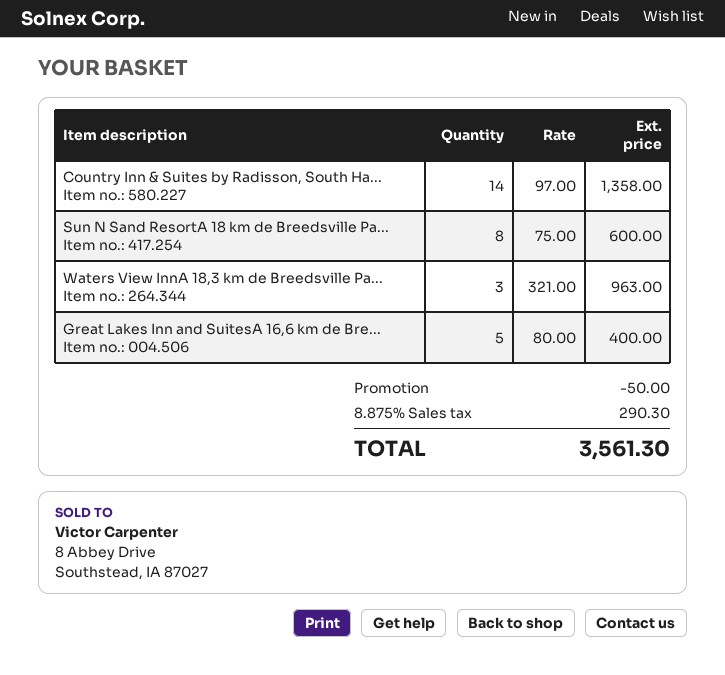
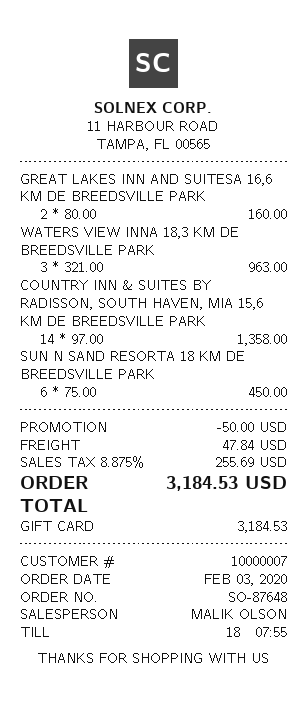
Sun N Sand ResortA 18 km de Breedsville Pa...: 8 x 75.00 = 600.00 -> 6 x 75.00 = 450.00
Great Lakes Inn and SuitesA 16,6 km de Bre...: 5 x 80.00 = 400.00 -> 2 x 80.00 = 160.00
shipping: none -> 47.84
tax: 8.875% = 290.30 -> 8.875% = 255.69
total: 3561.30 -> 3184.53

